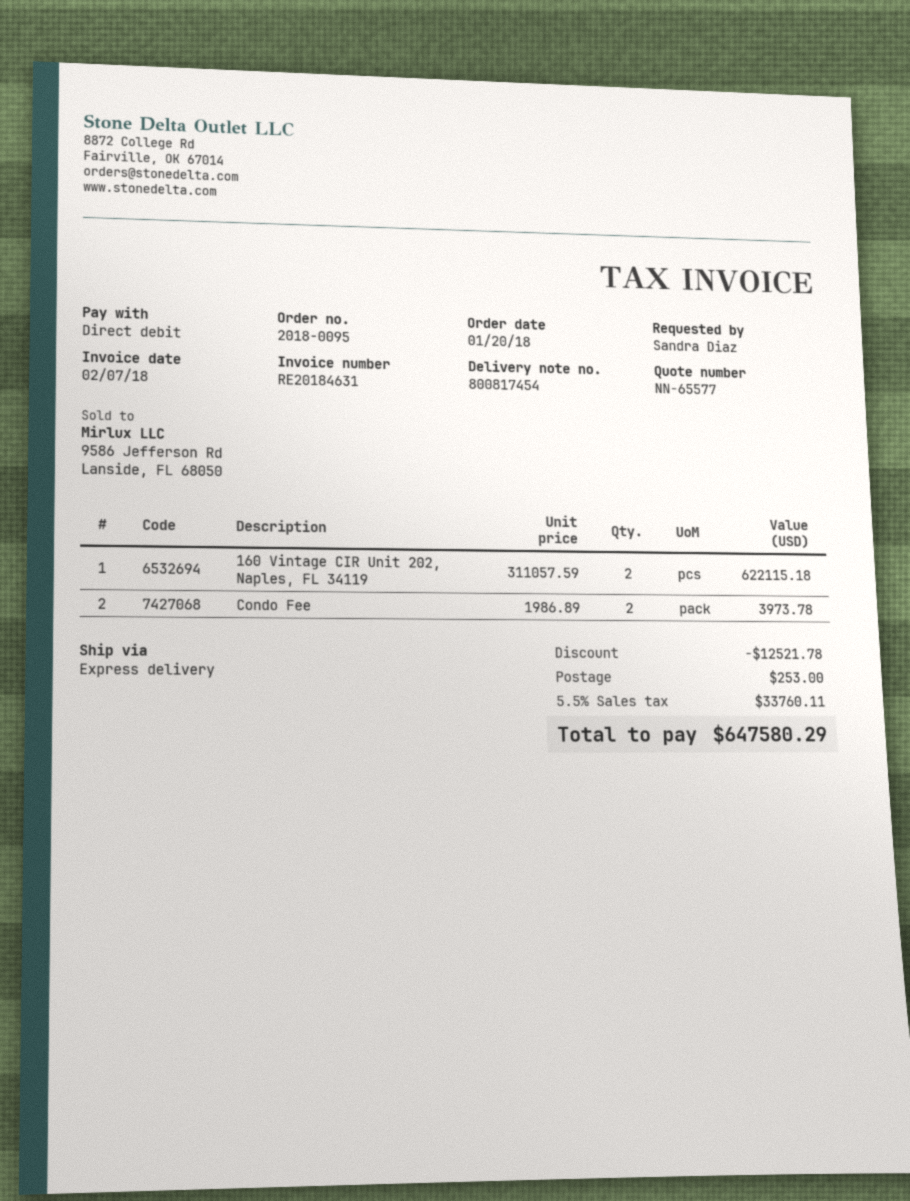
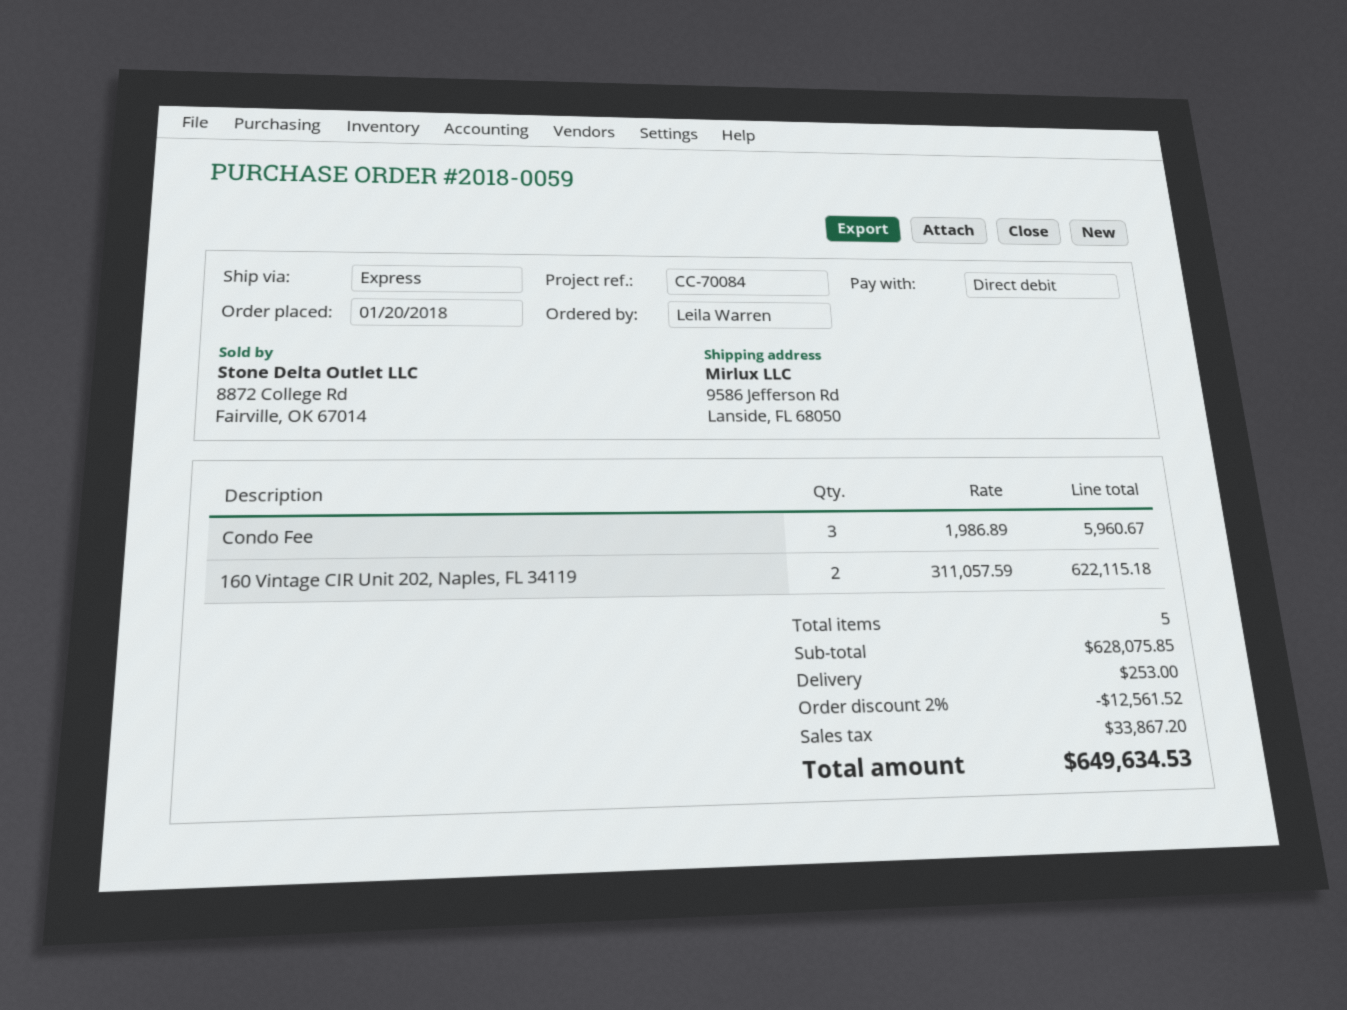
order number: 2018-0095 -> 2018-0059
ordered by: Sandra Diaz -> Leila Warren
Condo Fee: 2 x 1986.89 = 3973.78 -> 3 x 1986.89 = 5960.67
discount: 12521.78 -> 12561.52
tax: 33760.11 -> 33867.20
total: 647580.29 -> 649634.53

